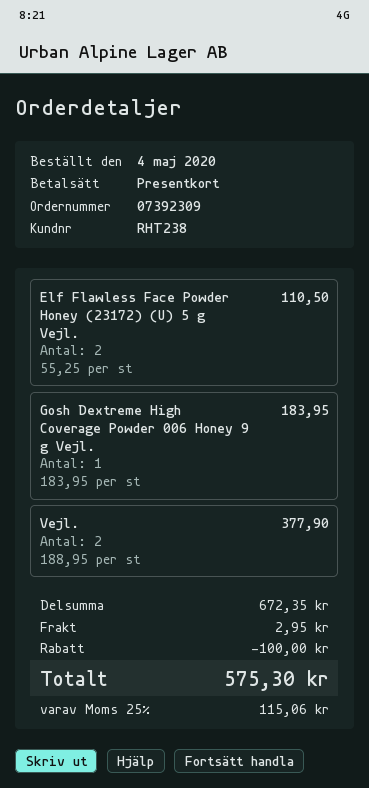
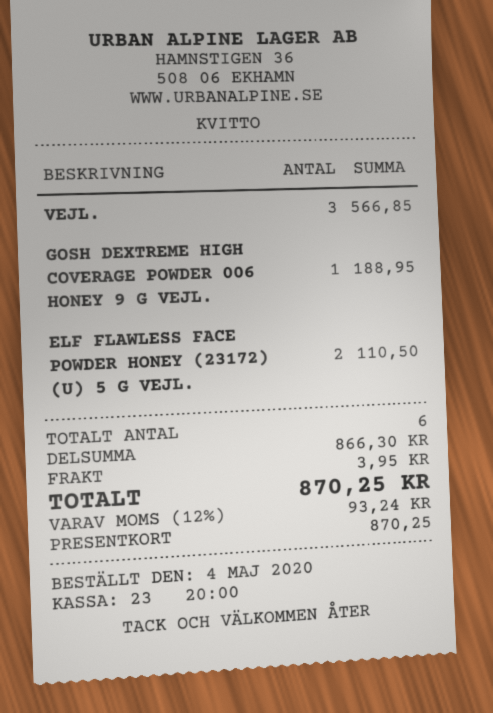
Gosh Dextreme High Coverage Powder 006 Honey 9 g Vejl.: 1 for 183.95 -> 1 for 188.95
Vejl.: 2 for 377.90 -> 3 for 566.85
subtotal: 672.35 -> 866.30
discount: 100.00 -> none
shipping: 2.95 -> 3.95
tax: 25% = 115.06 -> 12% = 93.24
total: 575.30 -> 870.25

